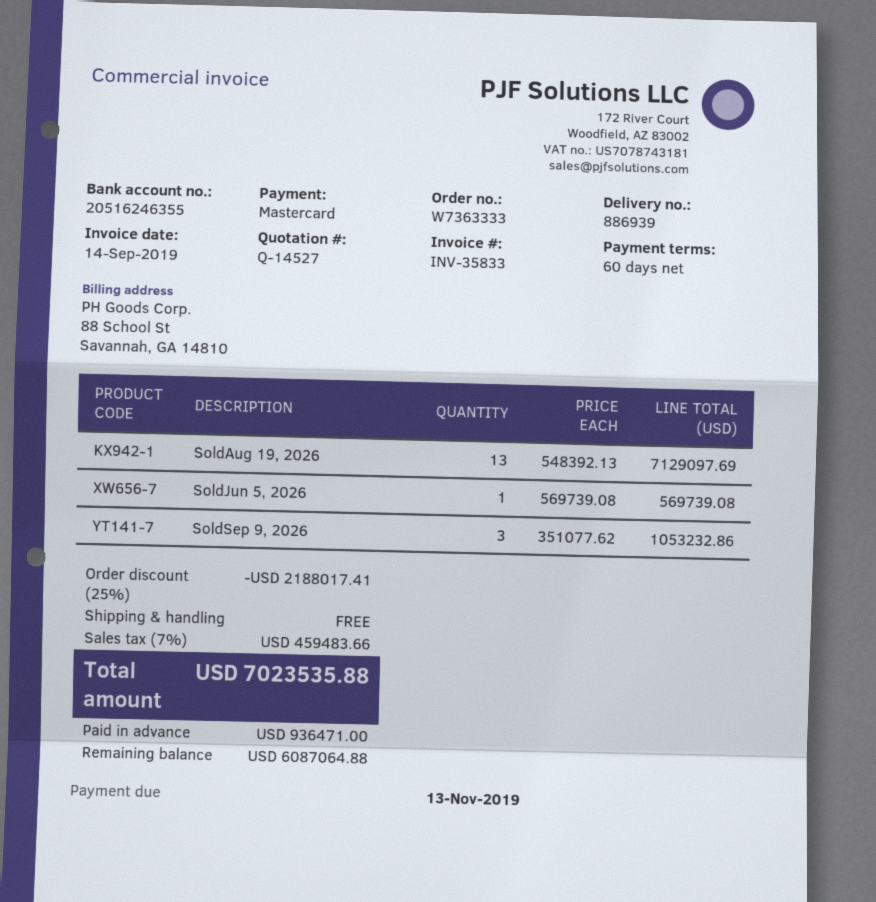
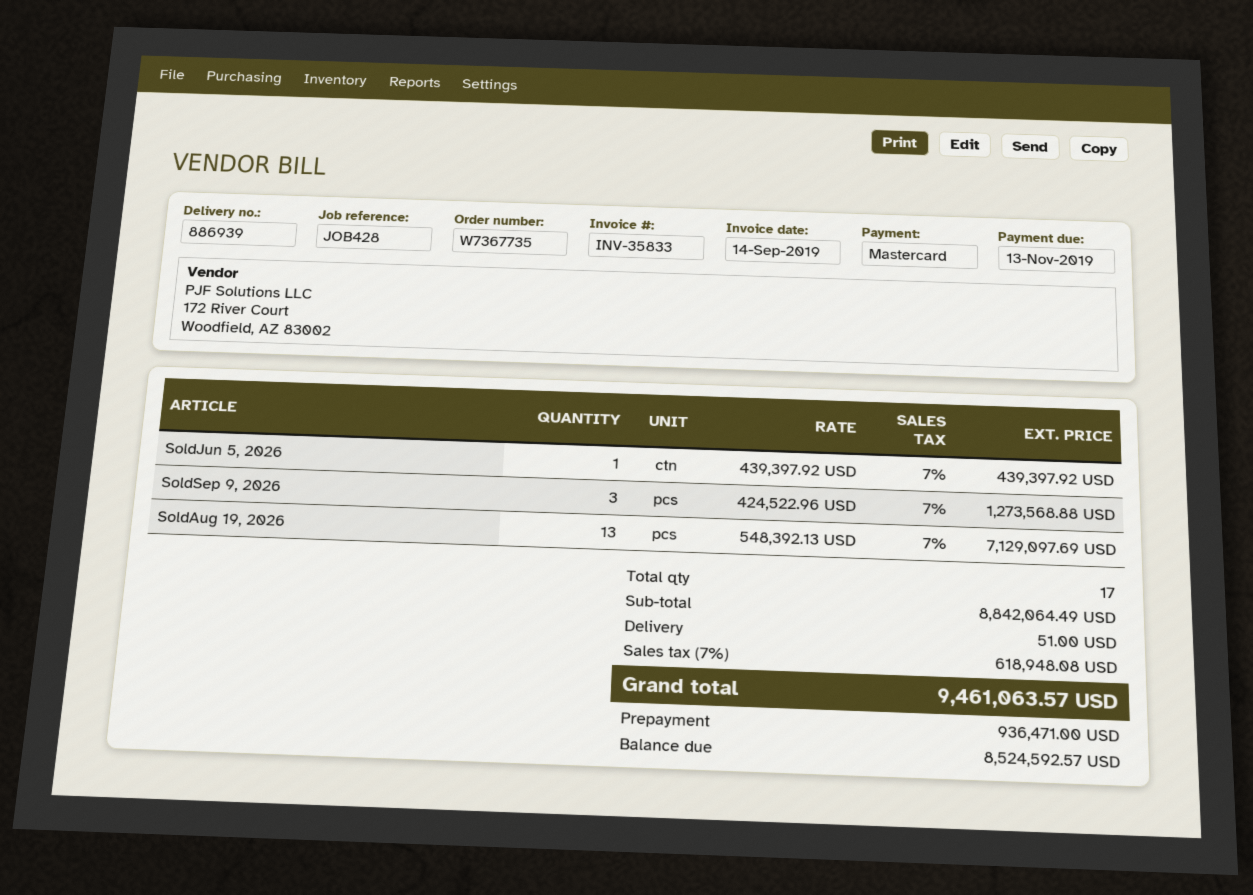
order number: W7363333 -> W7367735
SoldJun 5, 2026: 1 x 569739.08 = 569739.08 -> 1 x 439397.92 = 439397.92
SoldSep 9, 2026: 3 x 351077.62 = 1053232.86 -> 3 x 424522.96 = 1273568.88
discount: 25% = 2188017.41 -> none
shipping: 0.00 -> 51.00
tax: 7% = 459483.66 -> 7% = 618948.08
total: 7023535.88 -> 9461063.57
balance: 6087064.88 -> 8524592.57

